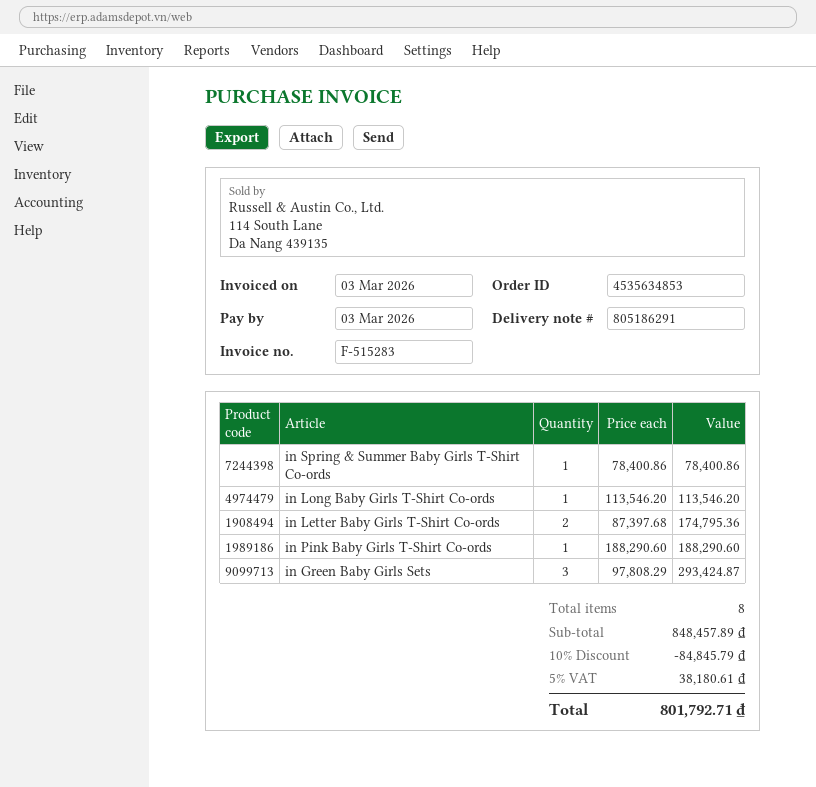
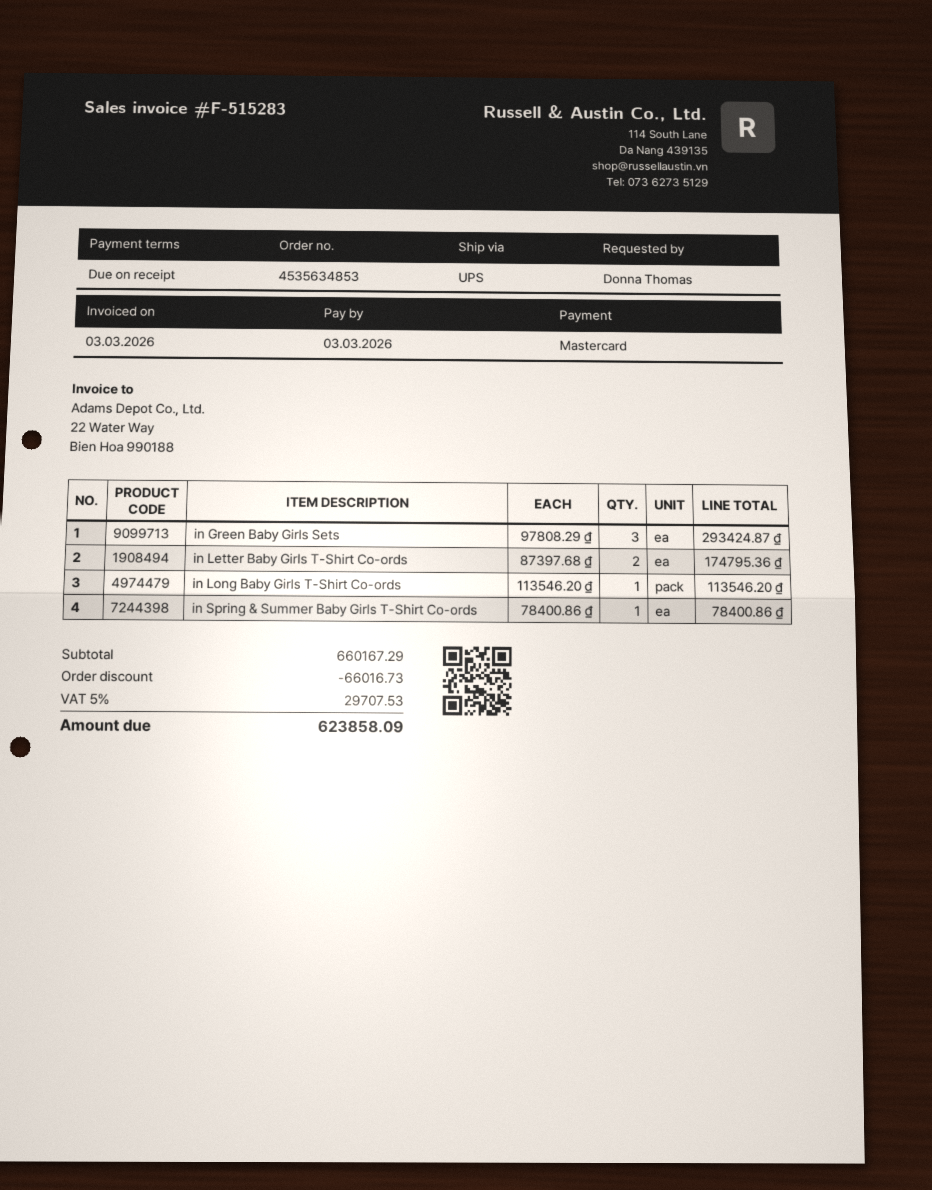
in Pink Baby Girls T-Shirt Co-ords: 1 x 188290.60 = 188290.60 -> none
subtotal: 848457.89 -> 660167.29
discount: 84845.79 -> 66016.73
tax: 5% = 38180.61 -> 5% = 29707.53
total: 801792.71 -> 623858.09

